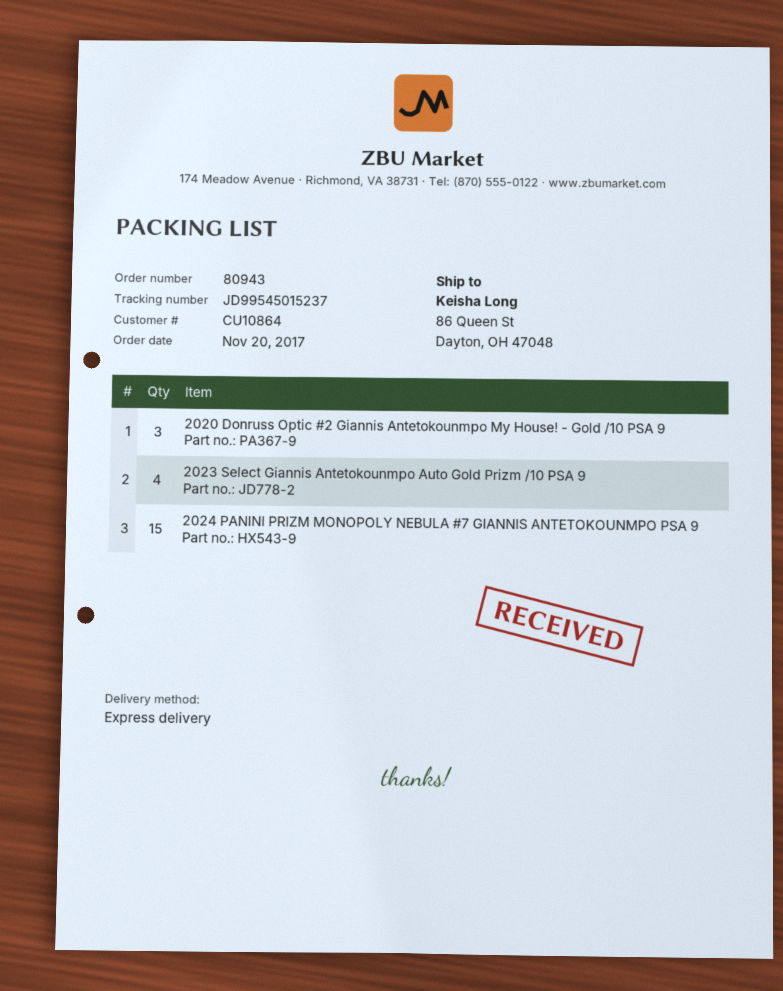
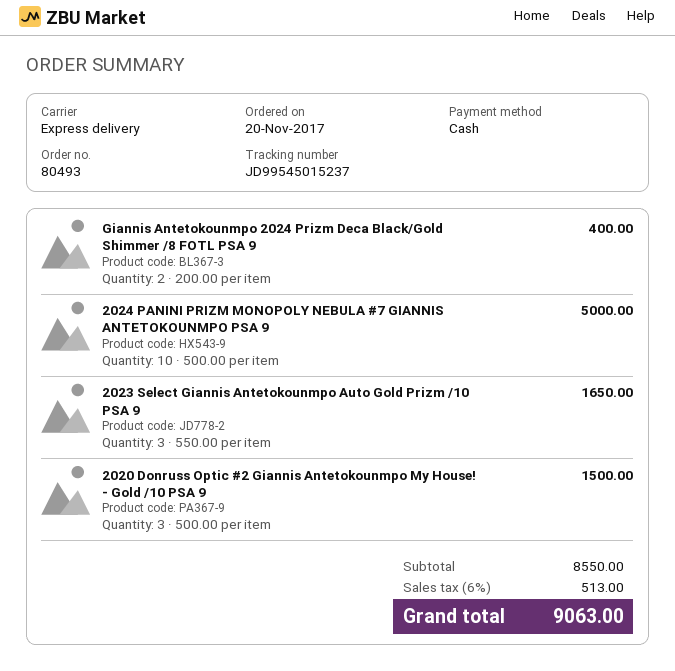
order number: 80943 -> 80493
2023 Select Giannis Antetokounmpo Auto Gold Prizm /10 PSA 9: 4 -> 3
2024 PANINI PRIZM MONOPOLY NEBULA #7 GIANNIS ANTETOKOUNMPO PSA 9: 15 -> 10
Giannis Antetokounmpo 2024 Prizm Deca Black/Gold Shimmer /8 FOTL PSA 9: none -> 2

